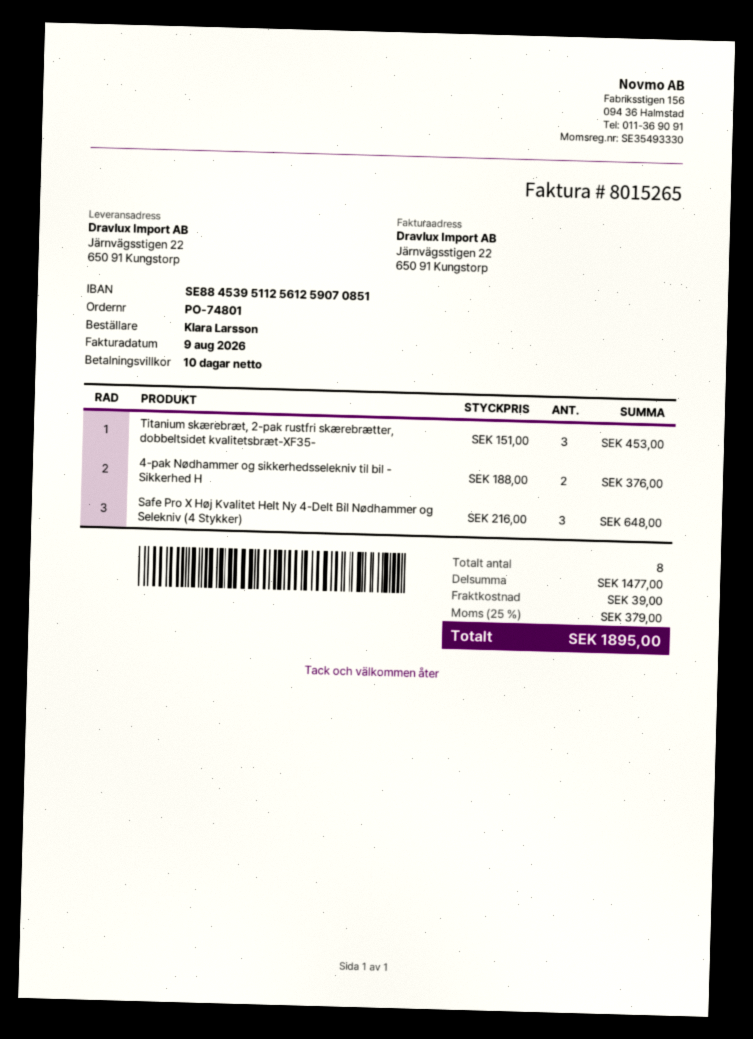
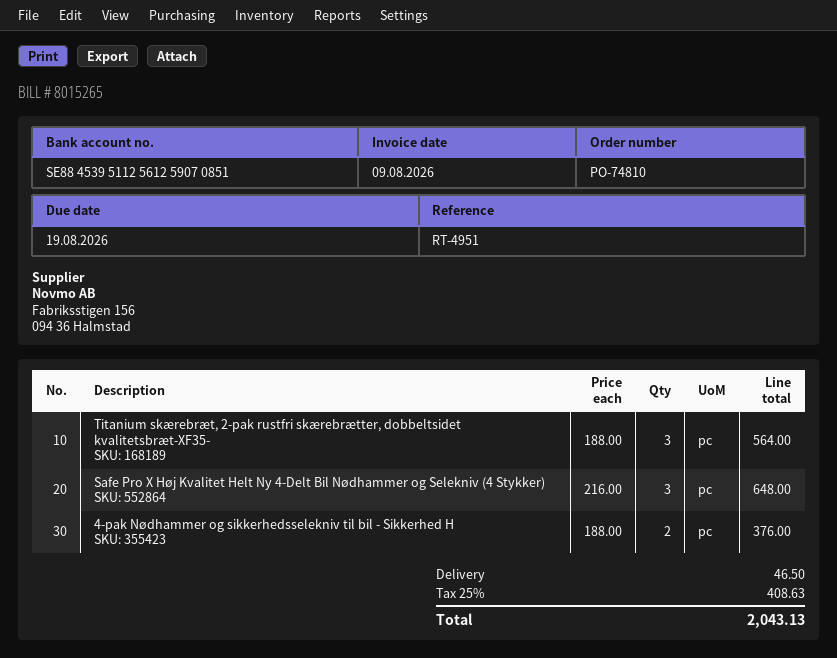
order number: PO-74801 -> PO-74810
Titanium skærebræt, 2-pak rustfri skærebrætter, dobbeltsidet kvalitetsbræt-XF35-: 3 x 151.00 = 453.00 -> 3 x 188.00 = 564.00
shipping: 39.00 -> 46.50
tax: 25% = 379.00 -> 25% = 408.63
total: 1895.00 -> 2043.13

